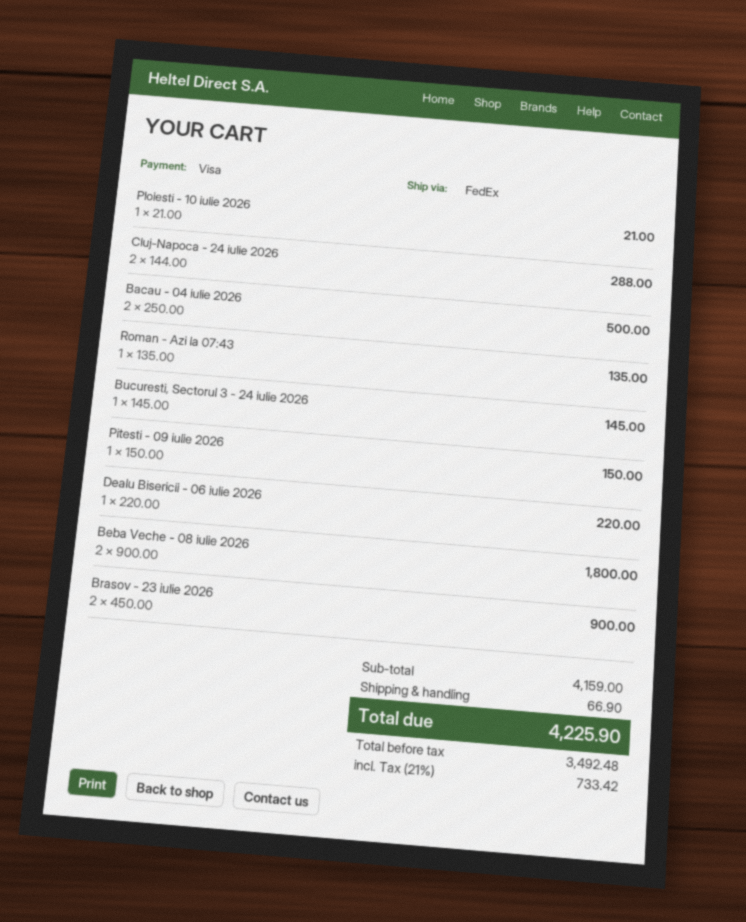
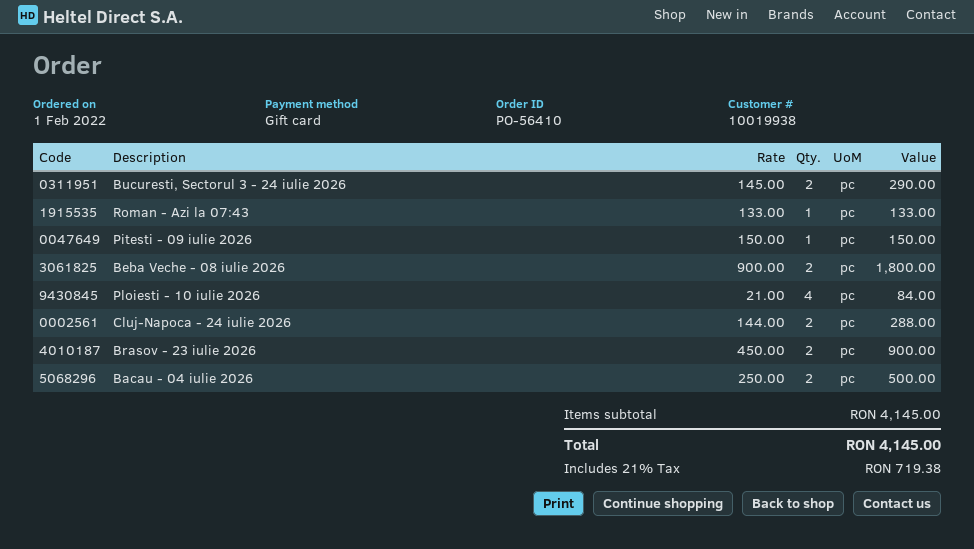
payment method: Visa -> gift card
Ploiesti - 10 iulie 2026: 1 x 21.00 = 21.00 -> 4 x 21.00 = 84.00
Roman - Azi la 07:43: 1 x 135.00 = 135.00 -> 1 x 133.00 = 133.00
Bucuresti, Sectorul 3 - 24 iulie 2026: 1 x 145.00 = 145.00 -> 2 x 145.00 = 290.00
Dealu Bisericii - 06 iulie 2026: 1 x 220.00 = 220.00 -> none
subtotal: 4159.00 -> 4145.00
shipping: 66.90 -> none
tax: 21% = 733.42 -> 21% = 719.38
total: 4225.90 -> 4145.00

